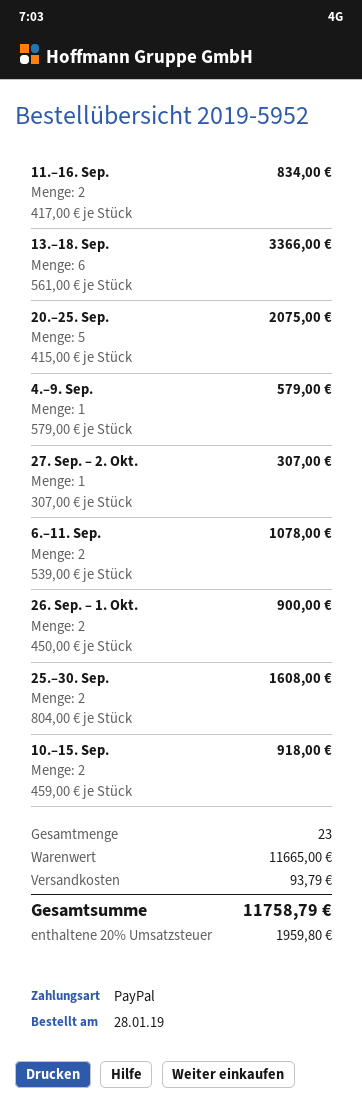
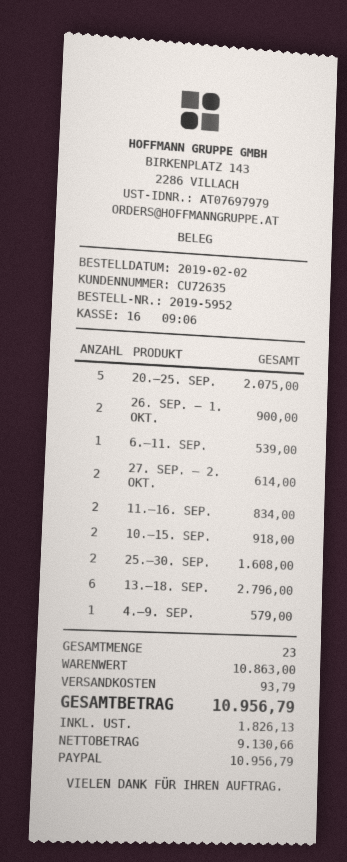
order date: 2019-01-28 -> 2019-02-02
13.–18. Sep.: 6 for 3366.00 -> 6 for 2796.00
27. Sep. – 2. Okt.: 1 for 307.00 -> 2 for 614.00
6.–11. Sep.: 2 for 1078.00 -> 1 for 539.00
subtotal: 11665.00 -> 10863.00
tax: 1959.80 -> 1826.13
total: 11758.79 -> 10956.79

